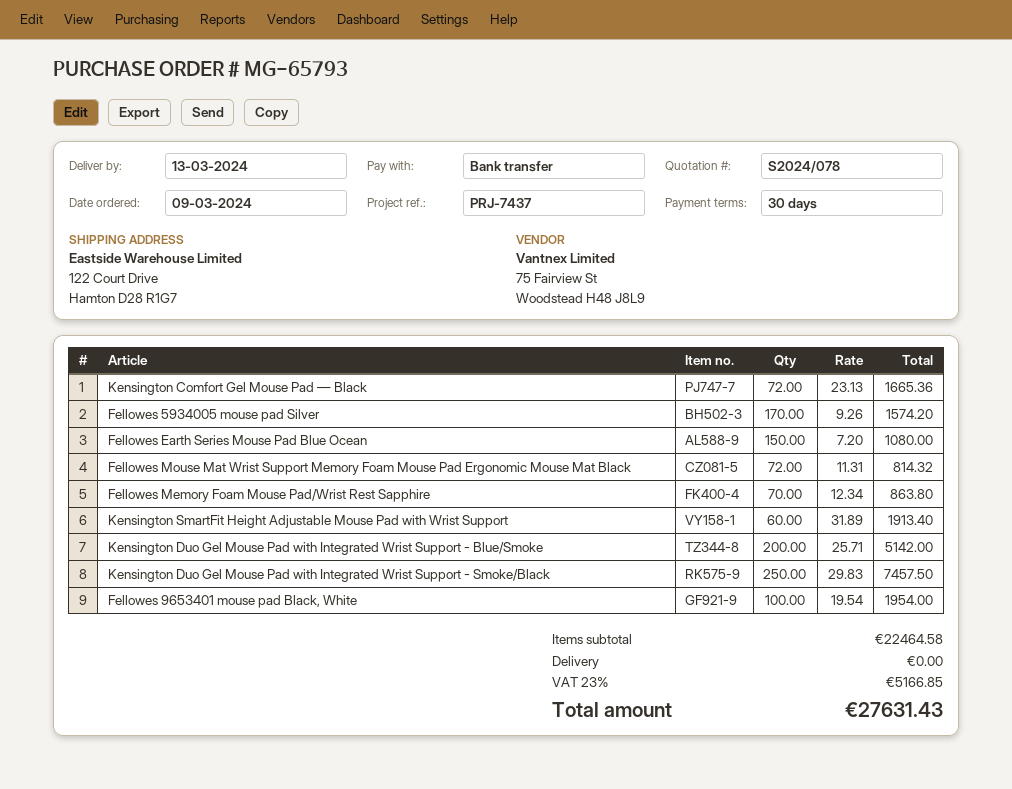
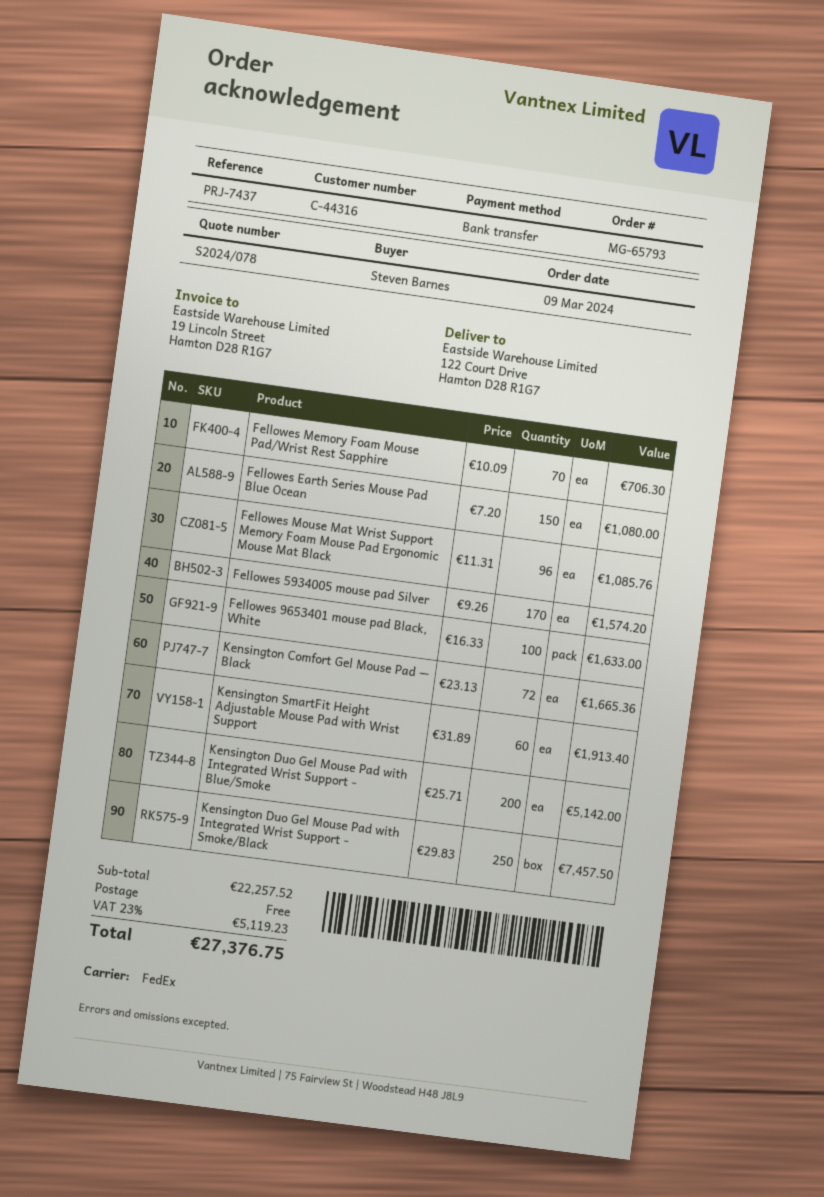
Fellowes Mouse Mat Wrist Support Memory Foam Mouse Pad Ergonomic Mouse Mat Black: 72 x 11.31 = 814.32 -> 96 x 11.31 = 1085.76
Fellowes Memory Foam Mouse Pad/Wrist Rest Sapphire: 70 x 12.34 = 863.80 -> 70 x 10.09 = 706.30
Fellowes 9653401 mouse pad Black, White: 100 x 19.54 = 1954.00 -> 100 x 16.33 = 1633.00
subtotal: 22464.58 -> 22257.52
tax: 23% = 5166.85 -> 23% = 5119.23
total: 27631.43 -> 27376.75

